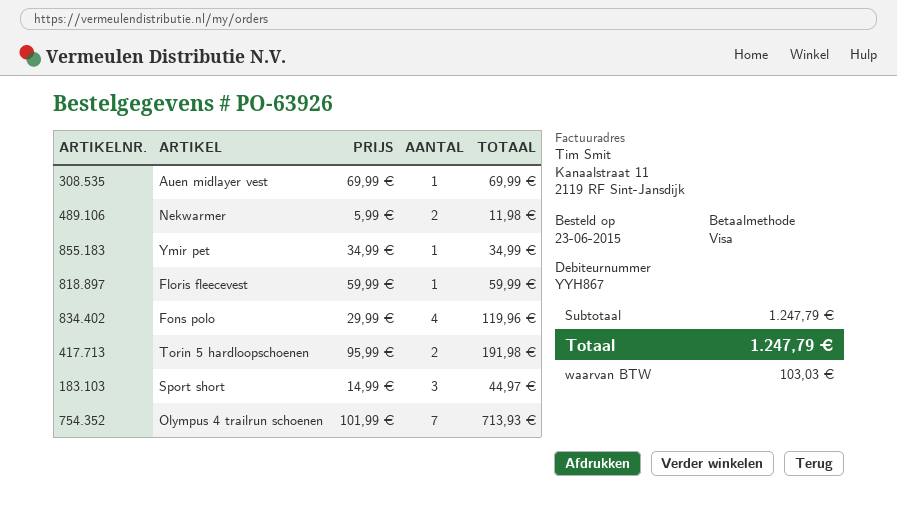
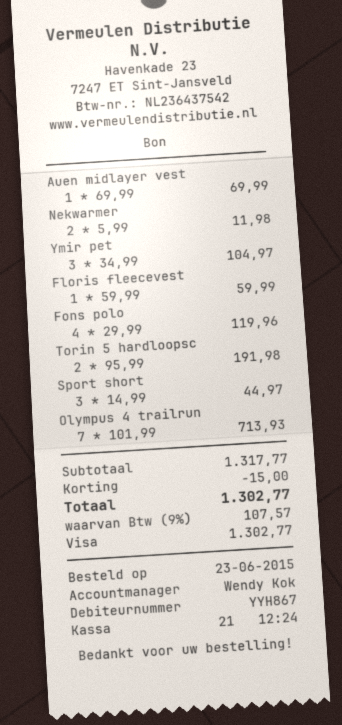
Ymir pet: 1 x 34.99 = 34.99 -> 3 x 34.99 = 104.97
subtotal: 1247.79 -> 1317.77
discount: none -> 15.00
tax: 103.03 -> 107.57
total: 1247.79 -> 1302.77

